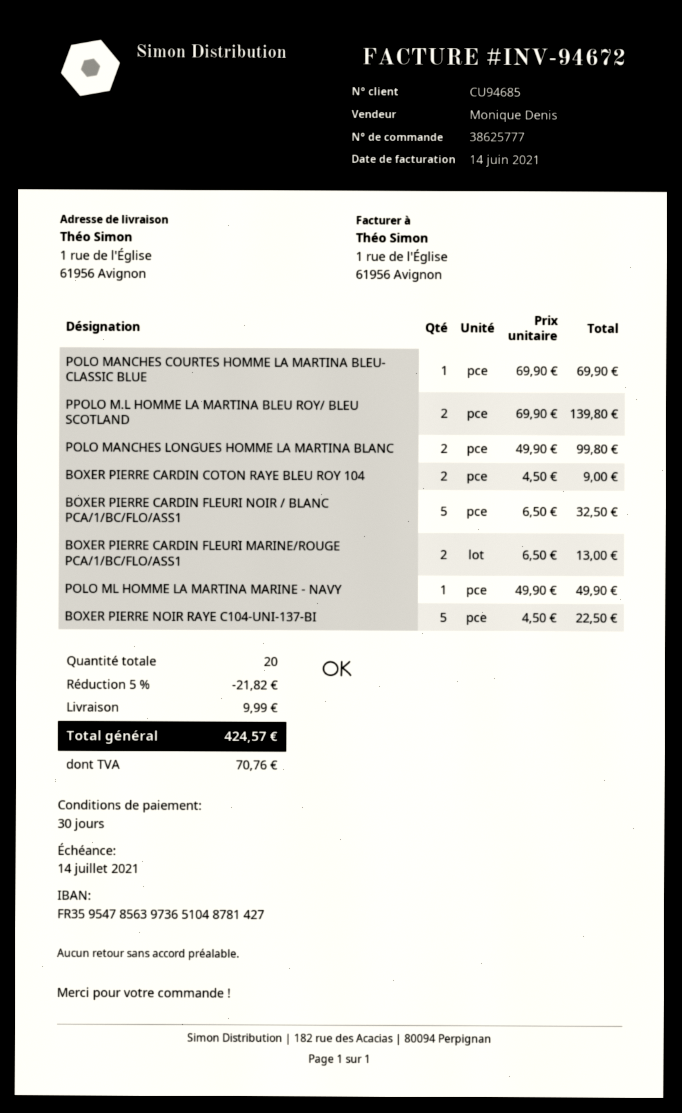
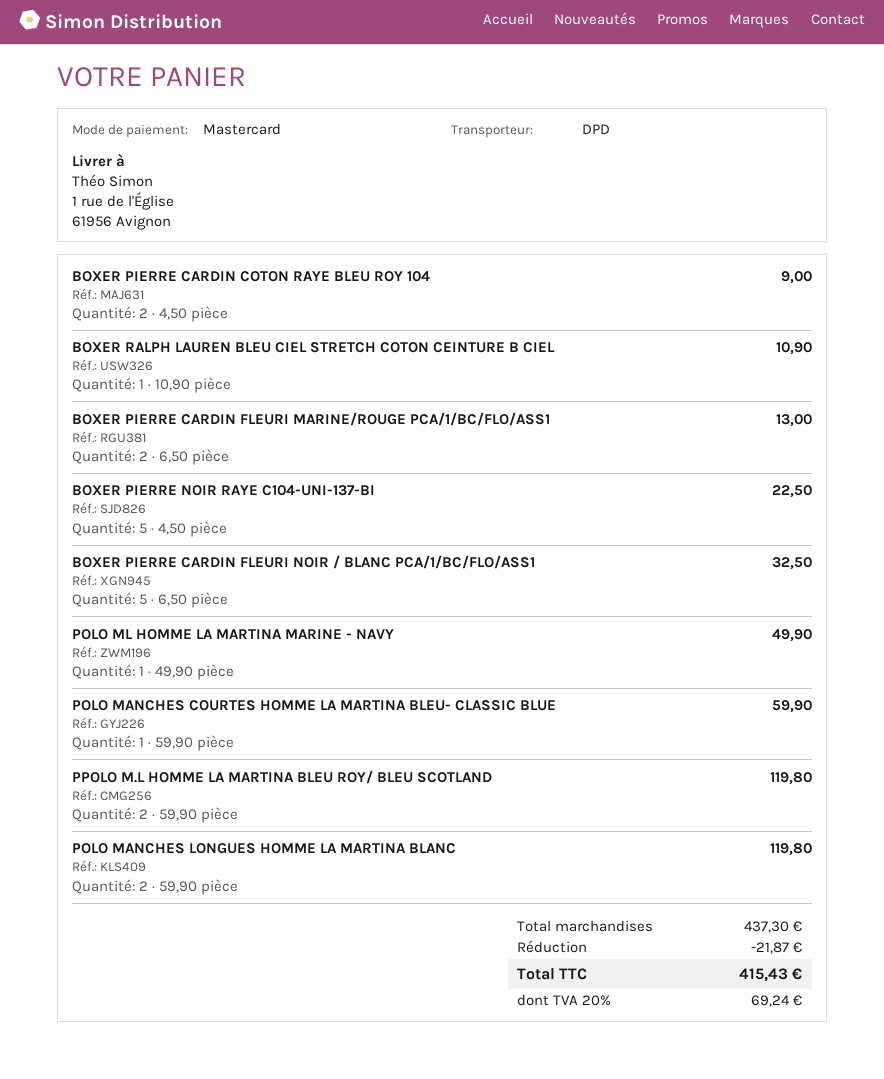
POLO MANCHES COURTES HOMME LA MARTINA BLEU- CLASSIC BLUE: 1 x 69.90 = 69.90 -> 1 x 59.90 = 59.90
PPOLO M.L HOMME LA MARTINA BLEU ROY/ BLEU SCOTLAND: 2 x 69.90 = 139.80 -> 2 x 59.90 = 119.80
POLO MANCHES LONGUES HOMME LA MARTINA BLANC: 2 x 49.90 = 99.80 -> 2 x 59.90 = 119.80
BOXER RALPH LAUREN BLEU CIEL STRETCH COTON CEINTURE B CIEL: none -> 1 x 10.90 = 10.90
discount: 21.82 -> 21.87
shipping: 9.99 -> none
tax: 70.76 -> 69.24
total: 424.57 -> 415.43

